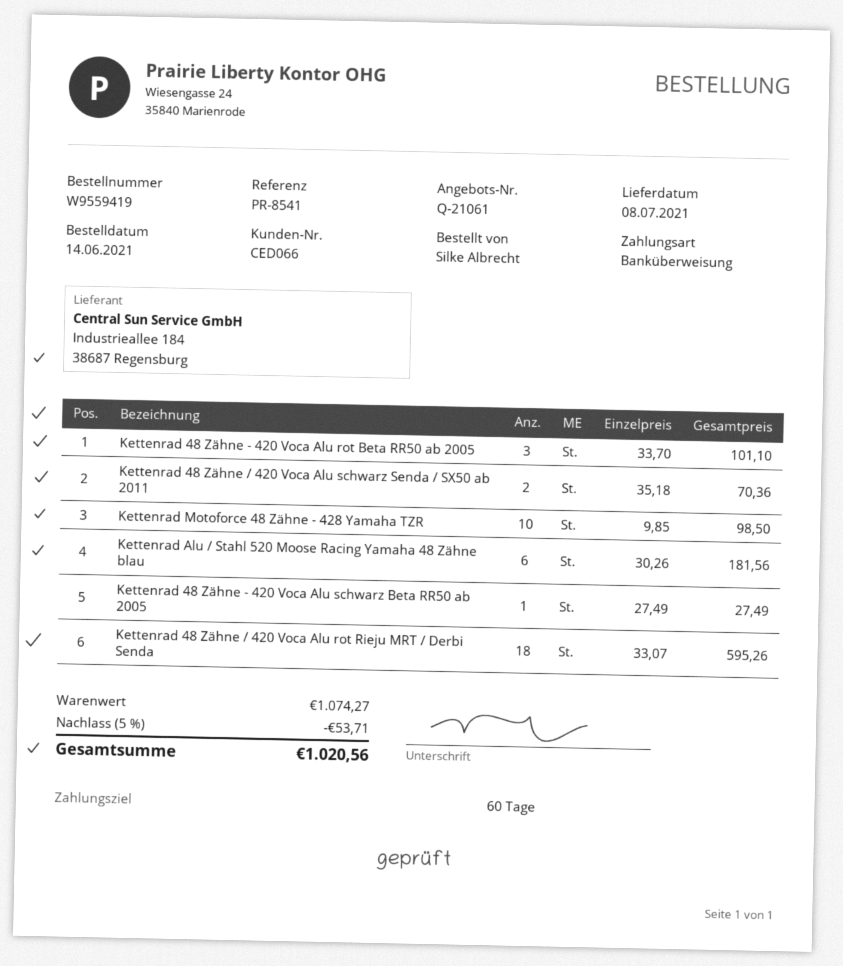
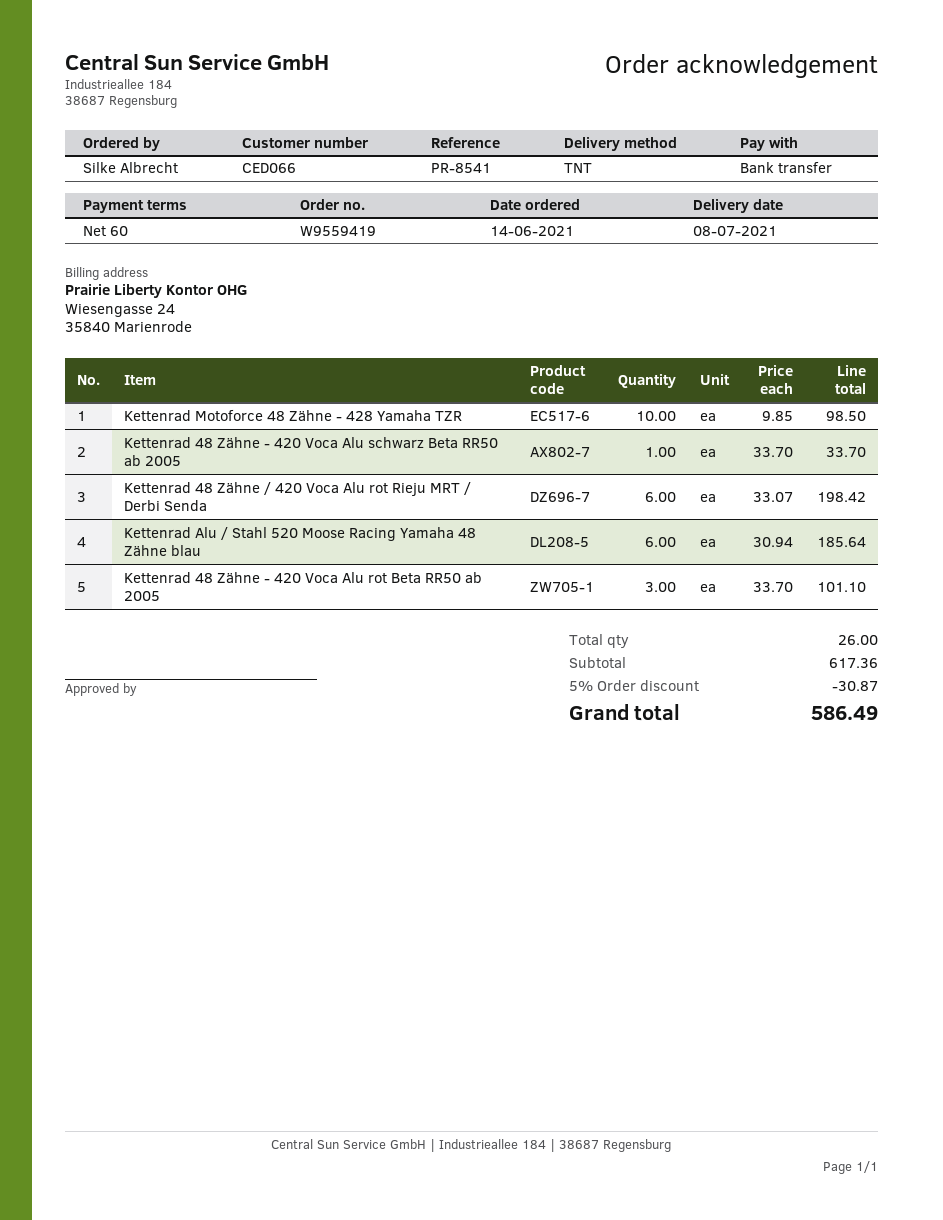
Kettenrad 48 Zähne / 420 Voca Alu schwarz Senda / SX50 ab 2011: 2 x 35.18 = 70.36 -> none
Kettenrad Alu / Stahl 520 Moose Racing Yamaha 48 Zähne blau: 6 x 30.26 = 181.56 -> 6 x 30.94 = 185.64
Kettenrad 48 Zähne - 420 Voca Alu schwarz Beta RR50 ab 2005: 1 x 27.49 = 27.49 -> 1 x 33.70 = 33.70
Kettenrad 48 Zähne / 420 Voca Alu rot Rieju MRT / Derbi Senda: 18 x 33.07 = 595.26 -> 6 x 33.07 = 198.42
subtotal: 1074.27 -> 617.36
discount: 5% = 53.71 -> 5% = 30.87
total: 1020.56 -> 586.49

